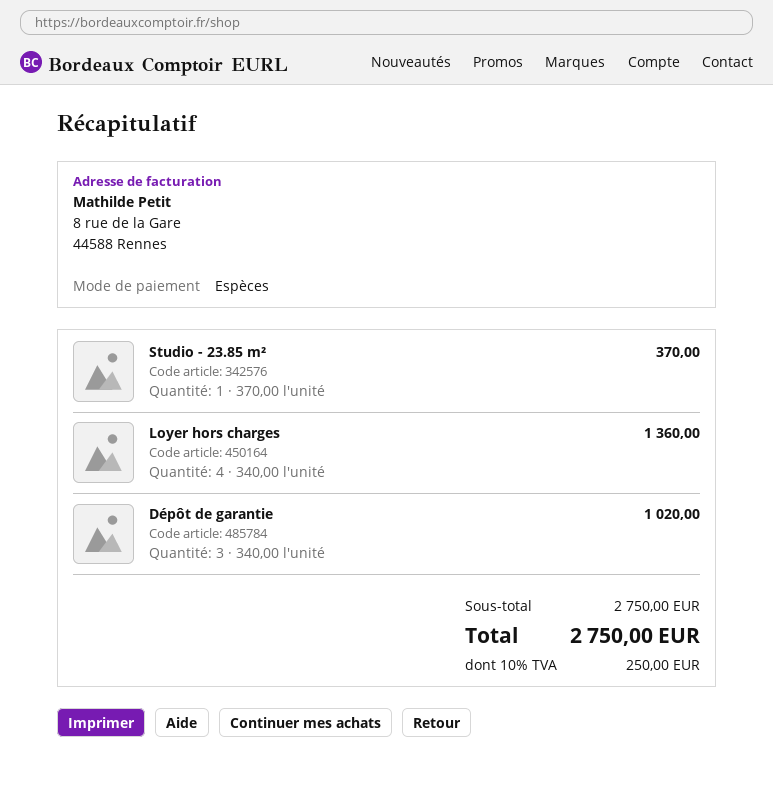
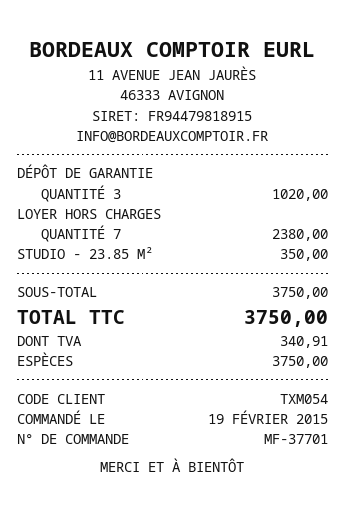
Studio - 23.85 m²: 1 for 370.00 -> 1 for 350.00
Loyer hors charges: 4 for 1360.00 -> 7 for 2380.00
subtotal: 2750.00 -> 3750.00
tax: 250.00 -> 340.91
total: 2750.00 -> 3750.00

